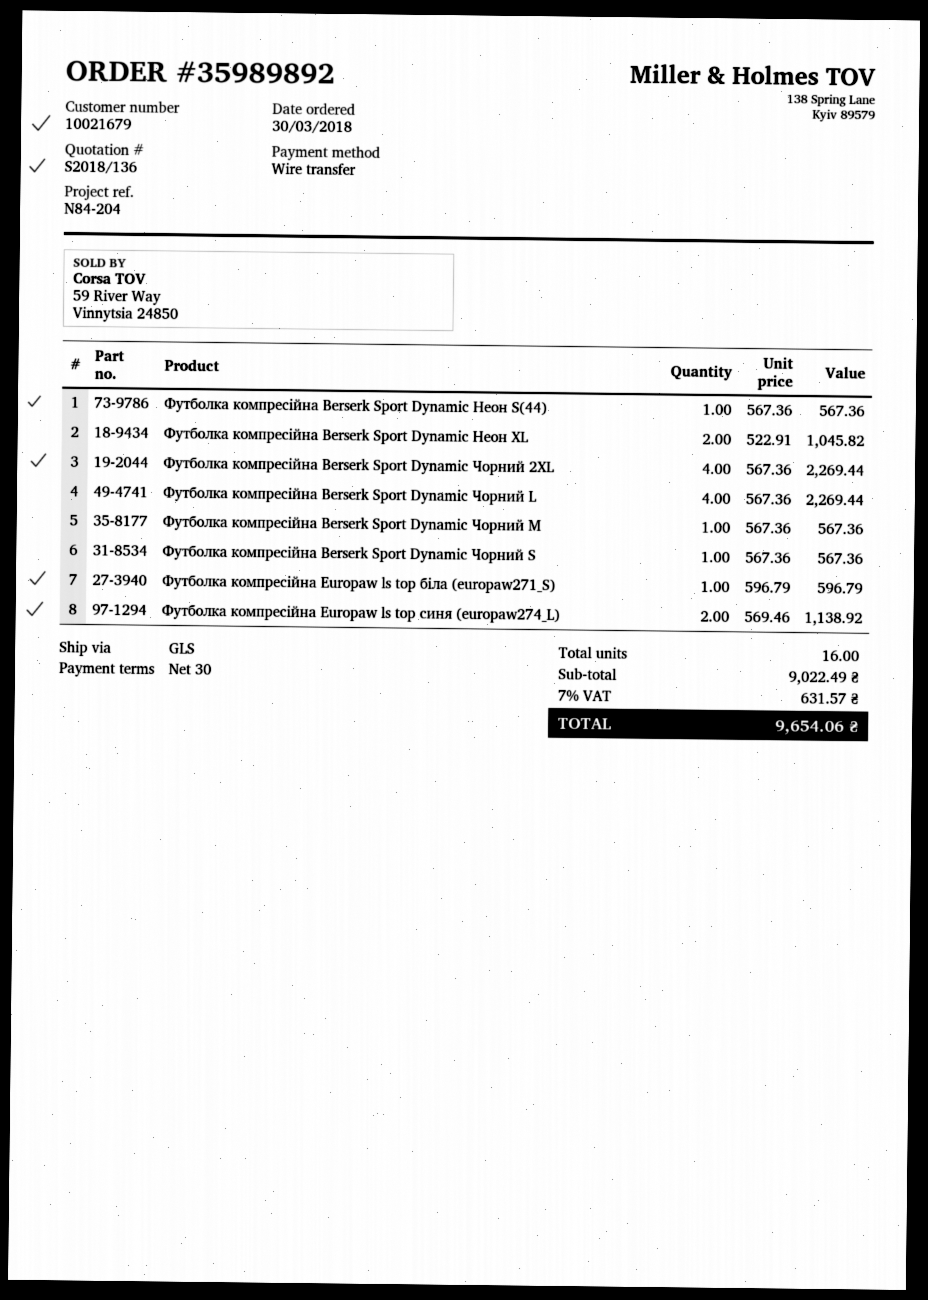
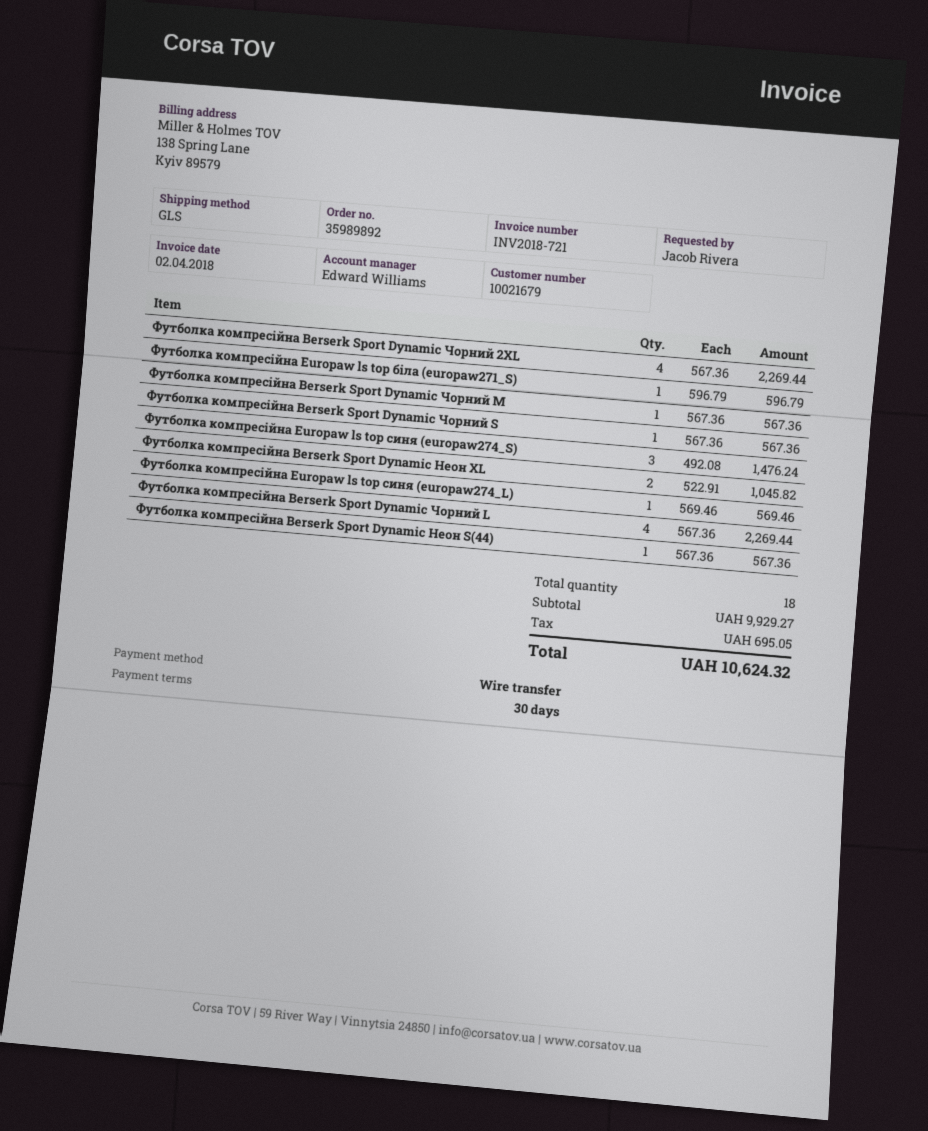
Футболка компресійна Europaw ls top синя (europaw274_L): 2 x 569.46 = 1138.92 -> 1 x 569.46 = 569.46
Футболка компресійна Europaw ls top синя (europaw274_S): none -> 3 x 492.08 = 1476.24
total quantity: 16 -> 18
subtotal: 9022.49 -> 9929.27
tax: 631.57 -> 695.05
total: 9654.06 -> 10624.32

